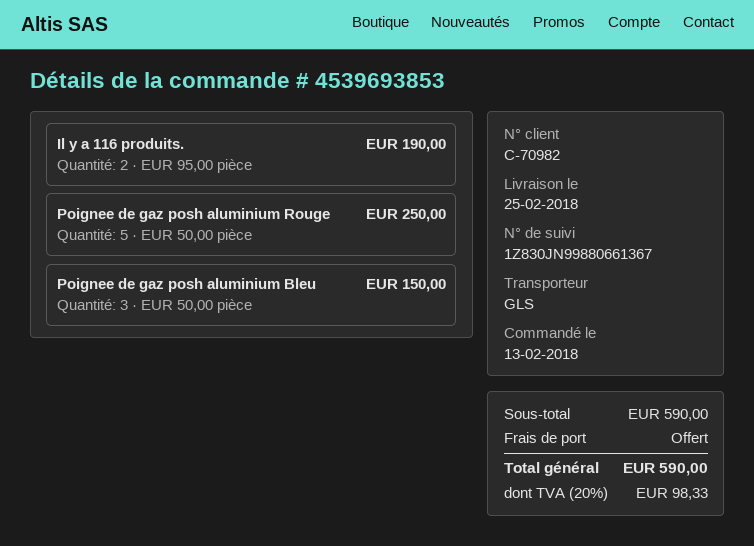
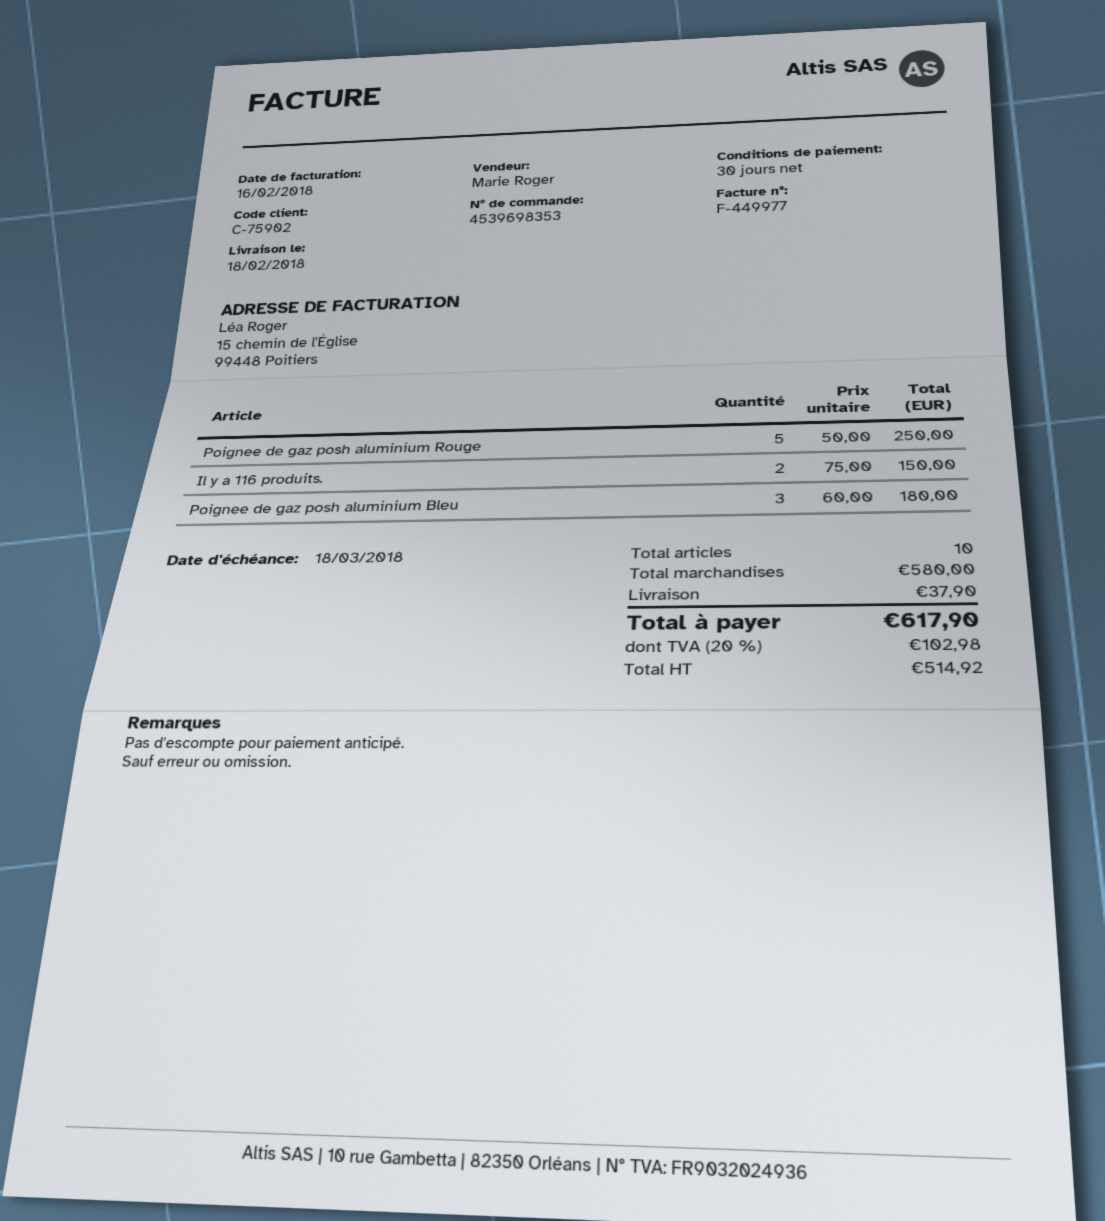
order number: 4539693853 -> 4539698353
delivery date: 2018-02-25 -> 2018-02-18
customer number: C-70982 -> C-75902
Il y a 116 produits.: 2 x 95.00 = 190.00 -> 2 x 75.00 = 150.00
Poignee de gaz posh aluminium Bleu: 3 x 50.00 = 150.00 -> 3 x 60.00 = 180.00
subtotal: 590.00 -> 580.00
shipping: 0.00 -> 37.90
tax: 20% = 98.33 -> 20% = 102.98
total: 590.00 -> 617.90

